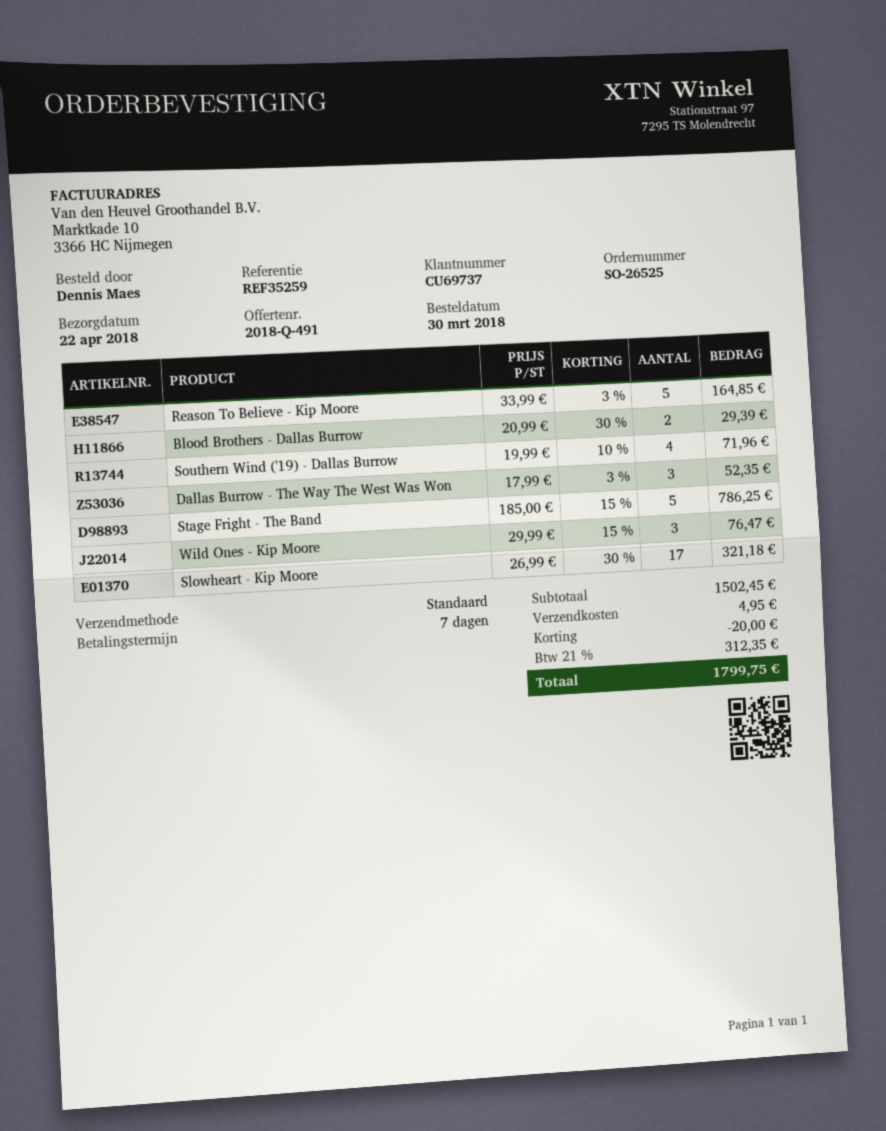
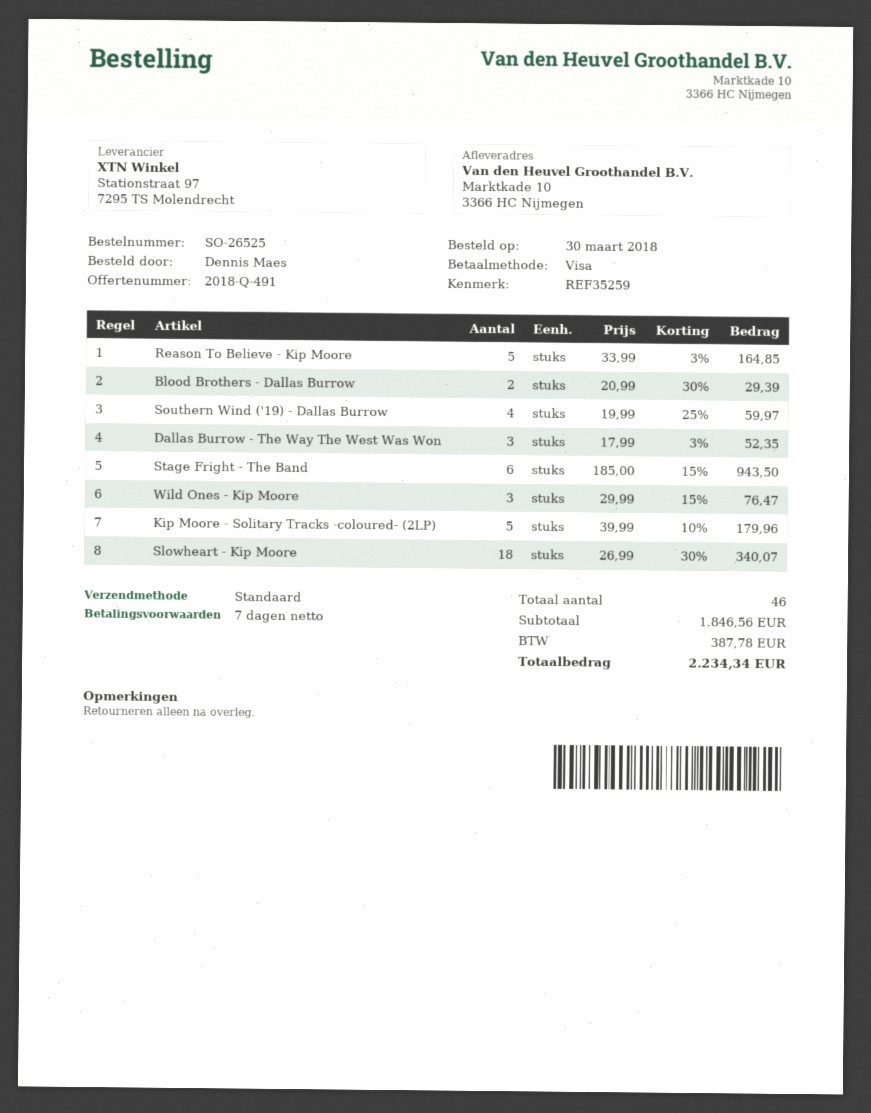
Southern Wind ('19) - Dallas Burrow: 4 x 19.99 - 10% = 71.96 -> 4 x 19.99 - 25% = 59.97
Stage Fright - The Band: 5 x 185.00 - 15% = 786.25 -> 6 x 185.00 - 15% = 943.50
Slowheart - Kip Moore: 17 x 26.99 - 30% = 321.18 -> 18 x 26.99 - 30% = 340.07
Kip Moore - Solitary Tracks -coloured- (2LP): none -> 5 x 39.99 - 10% = 179.96
subtotal: 1502.45 -> 1846.56
discount: 20.00 -> none
shipping: 4.95 -> none
tax: 312.35 -> 387.78
total: 1799.75 -> 2234.34

